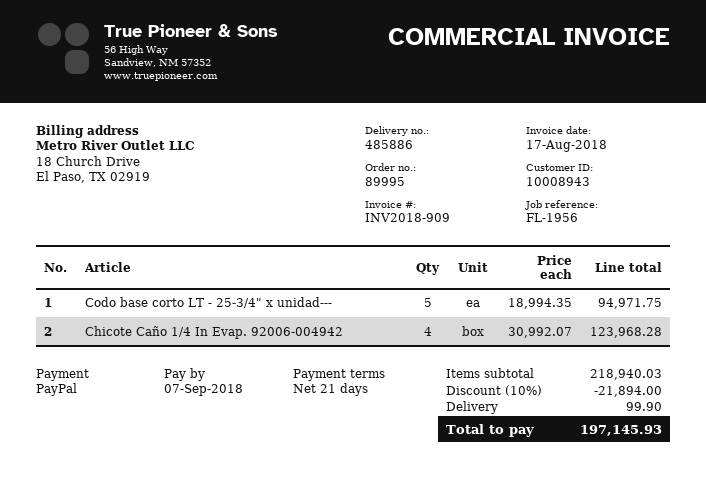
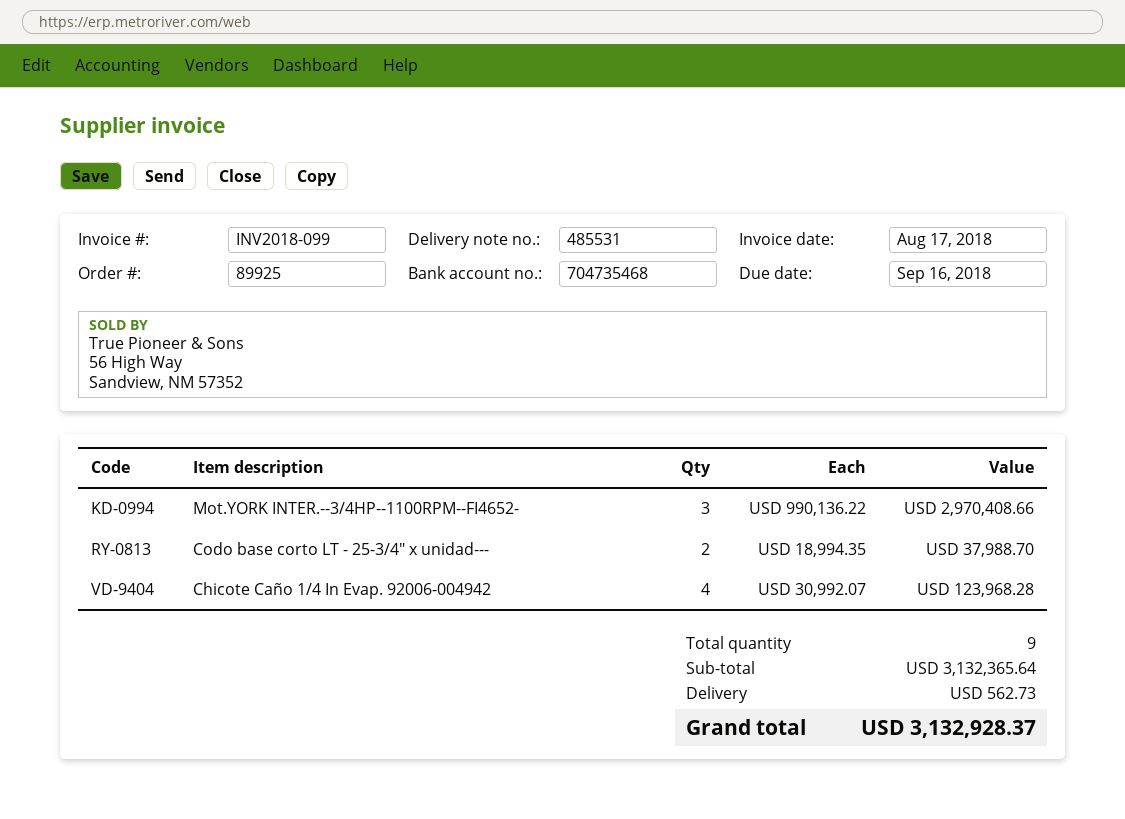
order number: 89995 -> 89925
delivery note number: 485886 -> 485531
invoice number: INV2018-909 -> INV2018-099
due date: 2018-09-07 -> 2018-09-16
Codo base corto LT - 25-3/4" x unidad---: 5 x 18994.35 = 94971.75 -> 2 x 18994.35 = 37988.70
Mot.YORK INTER.--3/4HP--1100RPM--FI4652-: none -> 3 x 990136.22 = 2970408.66
subtotal: 218940.03 -> 3132365.64
discount: 10% = 21894.00 -> none
shipping: 99.90 -> 562.73
total: 197145.93 -> 3132928.37

